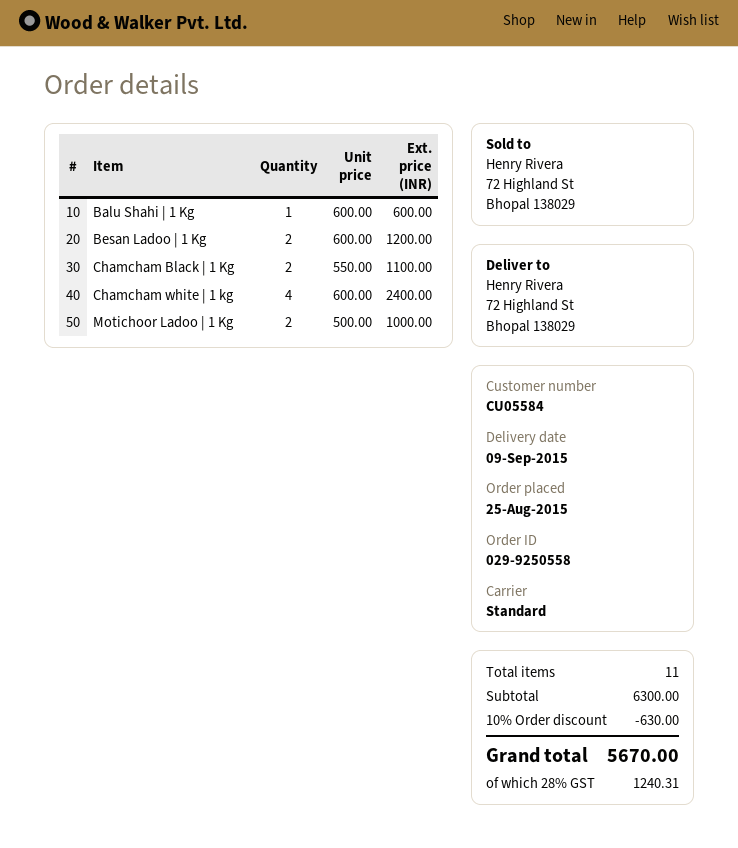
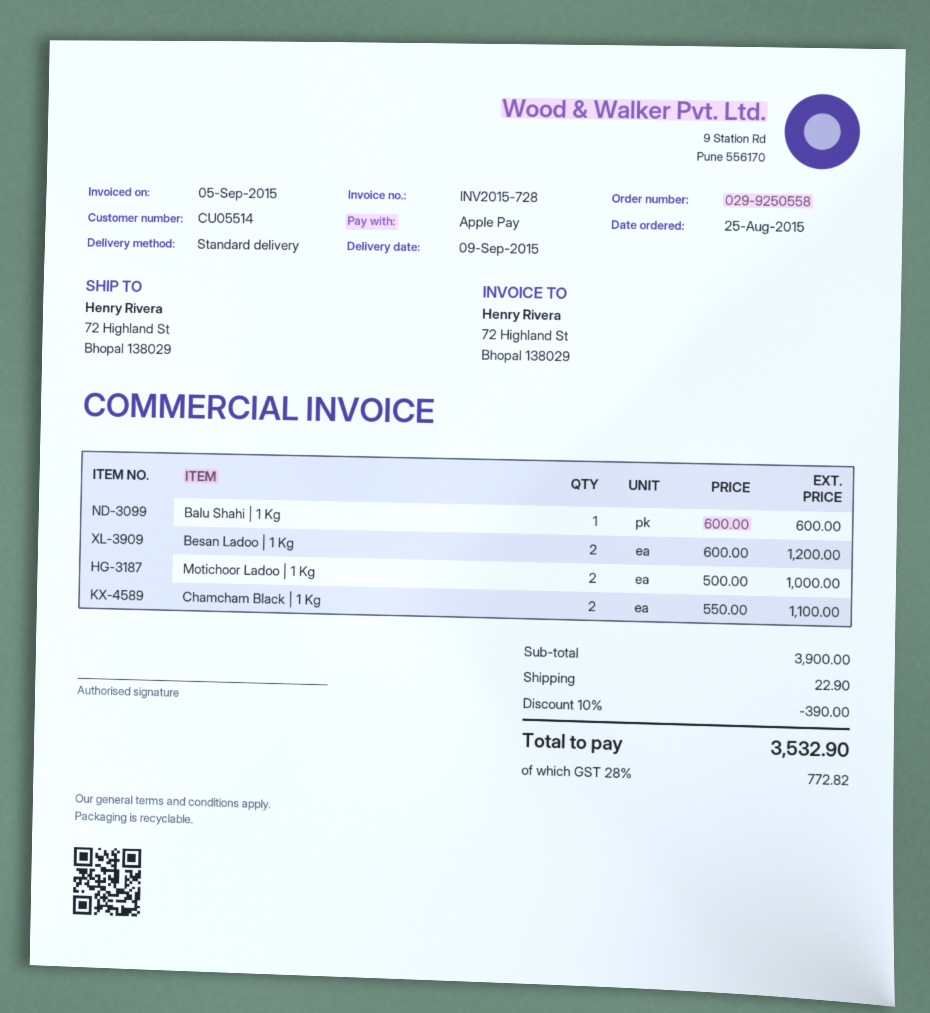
customer number: CU05584 -> CU05514
Chamcham white | 1 kg: 4 x 600.00 = 2400.00 -> none
subtotal: 6300.00 -> 3900.00
discount: 10% = 630.00 -> 10% = 390.00
shipping: none -> 22.90
tax: 28% = 1240.31 -> 28% = 772.82
total: 5670.00 -> 3532.90

